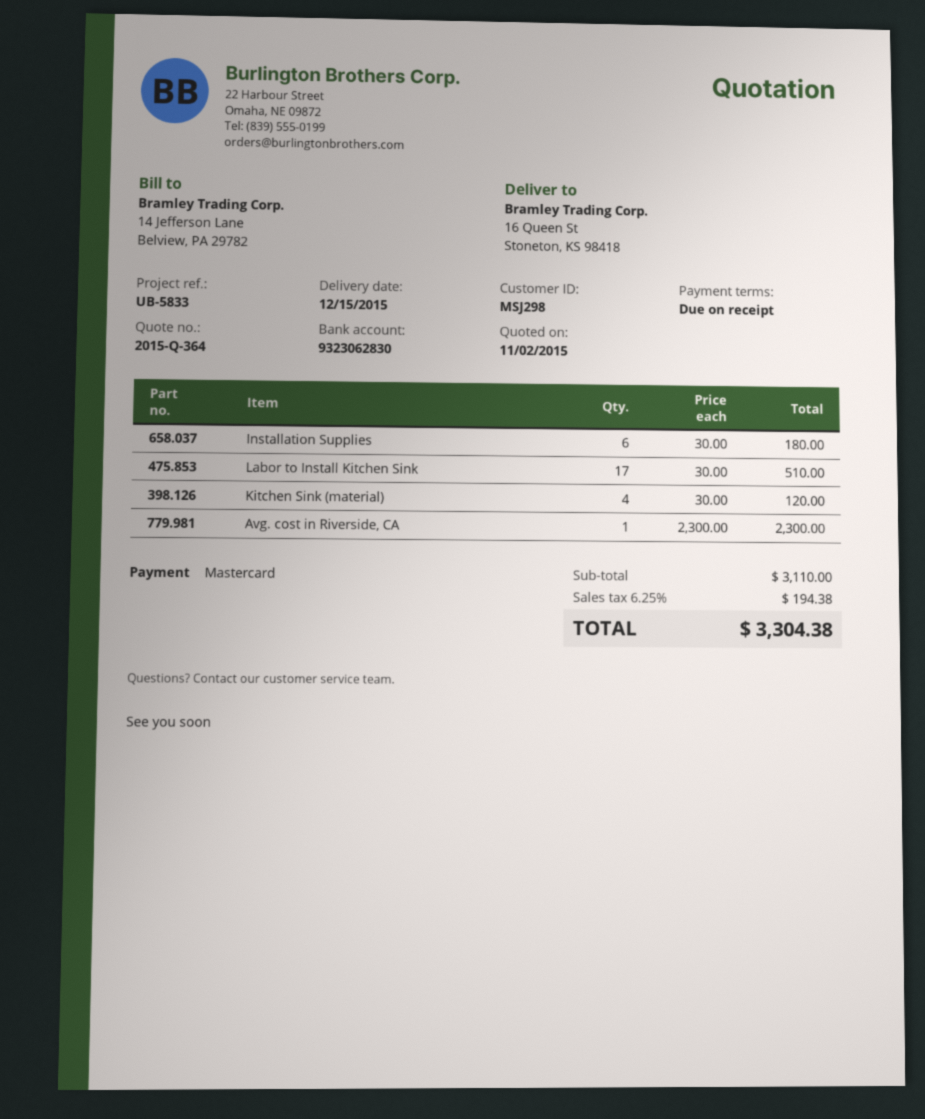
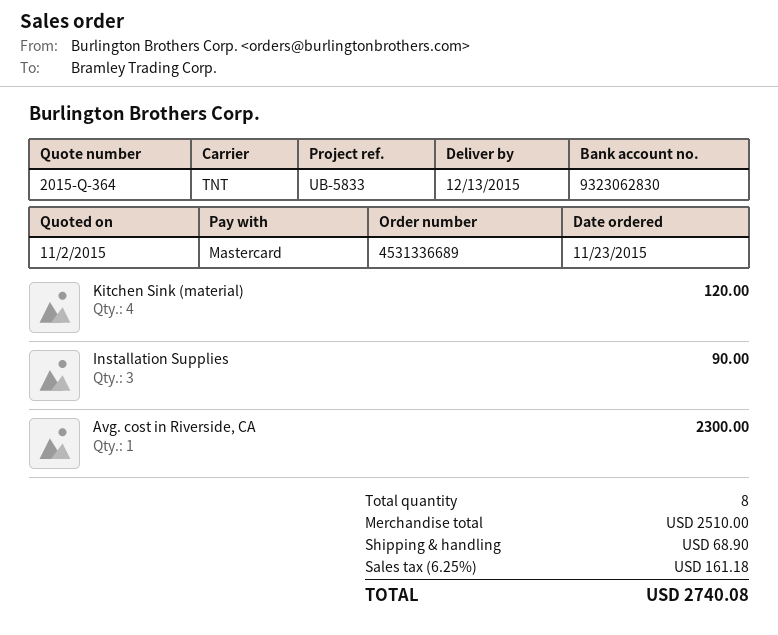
delivery date: 2015-12-15 -> 2015-12-13
Installation Supplies: 6 for 180.00 -> 3 for 90.00
Labor to Install Kitchen Sink: 17 for 510.00 -> none
subtotal: 3110.00 -> 2510.00
shipping: none -> 68.90
tax: 6.25% = 194.38 -> 6.25% = 161.18
total: 3304.38 -> 2740.08

